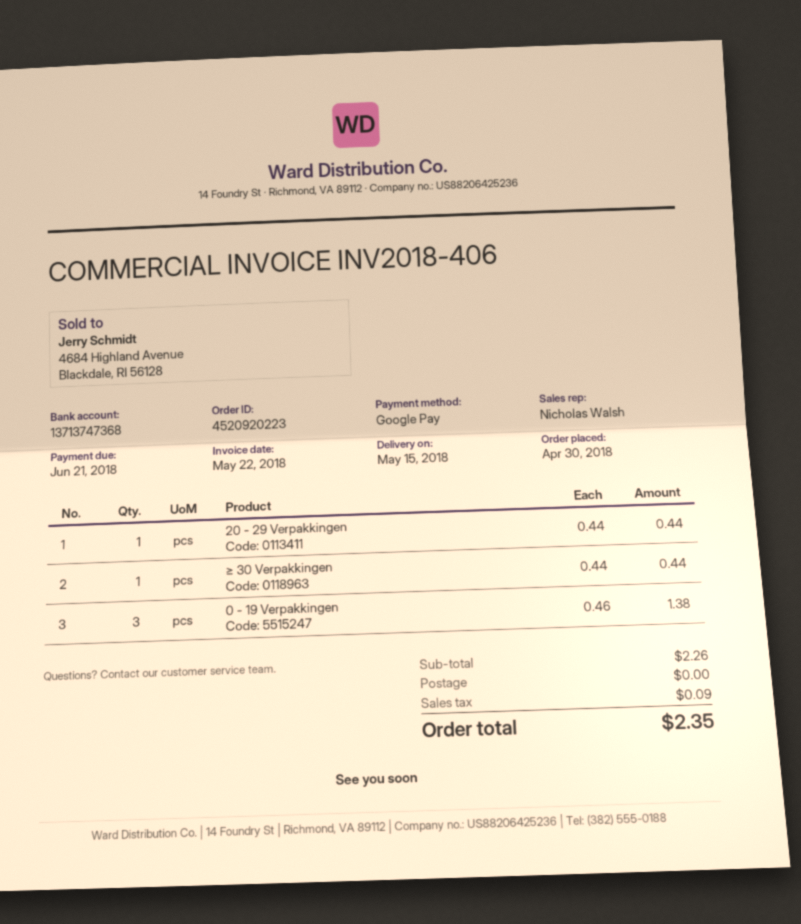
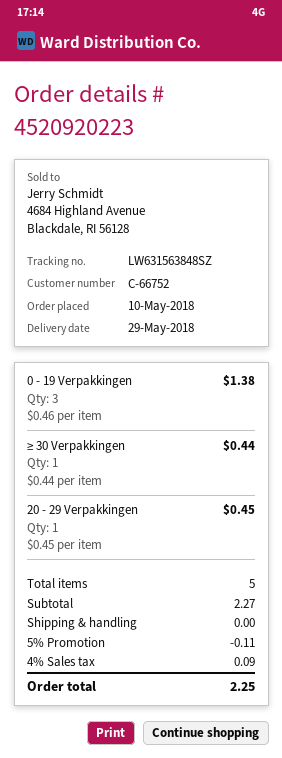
order date: 2018-04-30 -> 2018-05-10
delivery date: 2018-05-15 -> 2018-05-29
20 - 29 Verpakkingen: 1 x 0.44 = 0.44 -> 1 x 0.45 = 0.45
subtotal: 2.26 -> 2.27
discount: none -> 5% = 0.11
total: 2.35 -> 2.25

